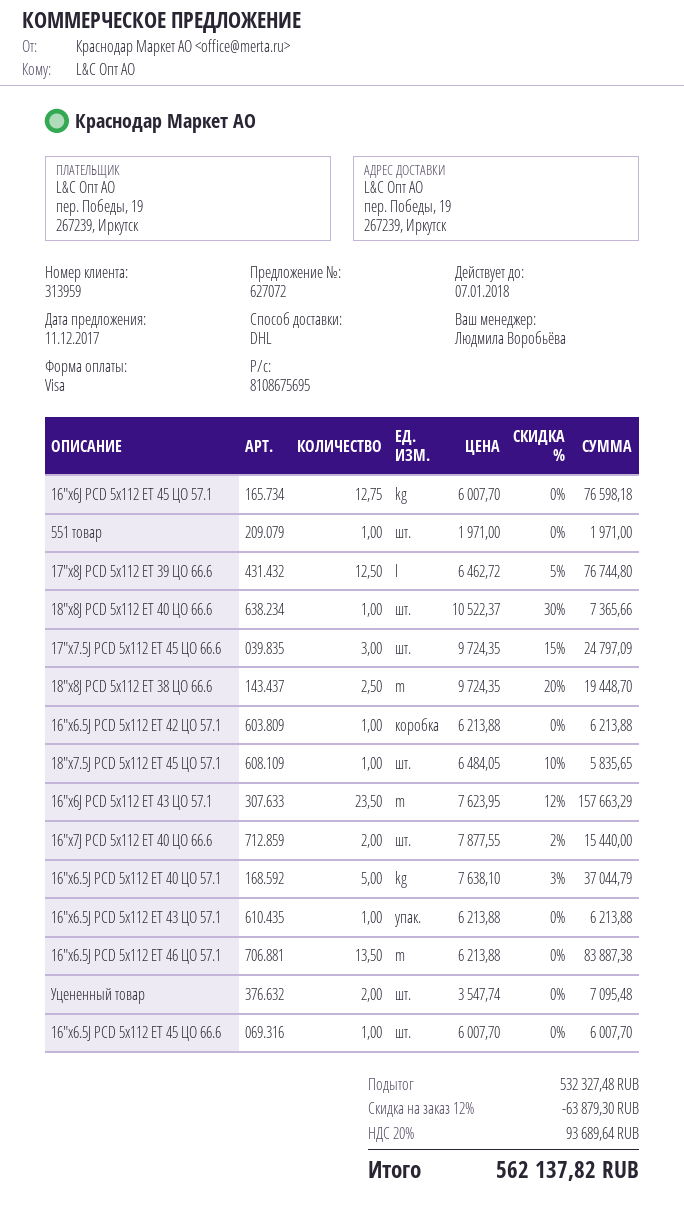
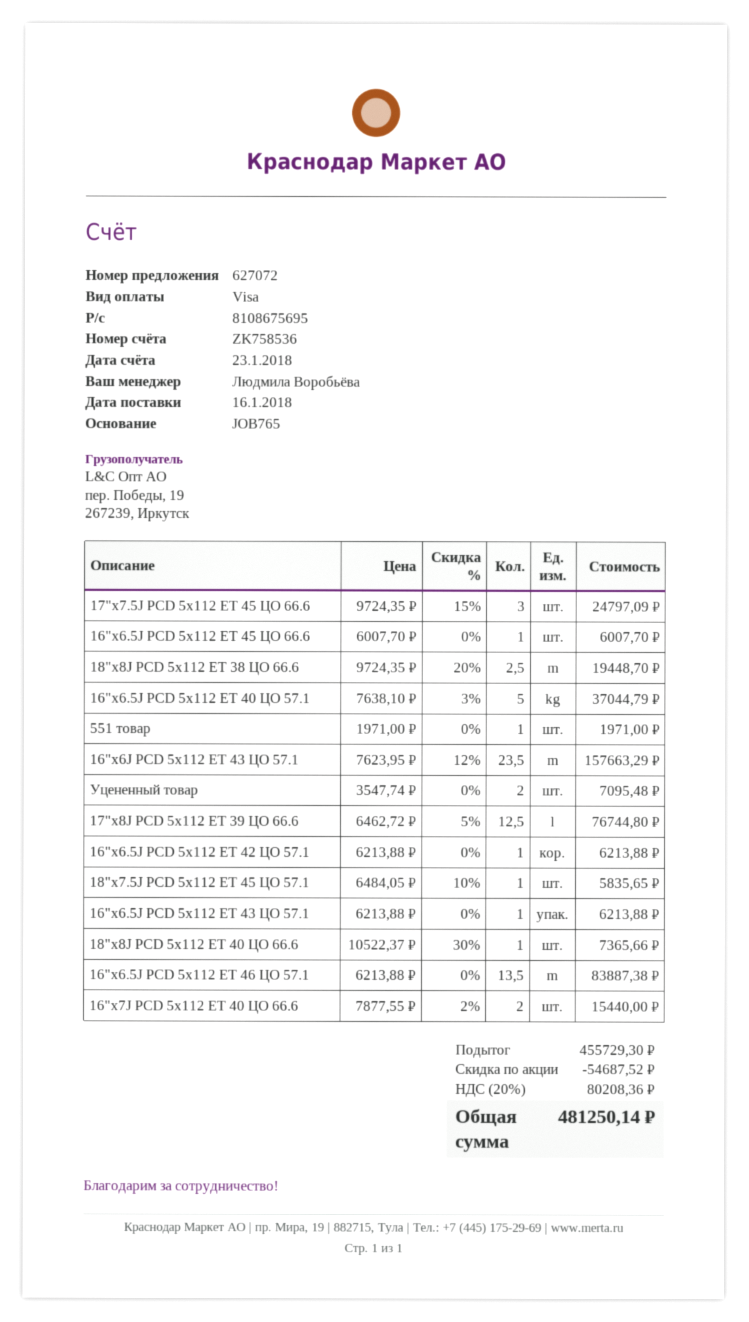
16"x6J PCD 5x112 ЕТ 45 ЦО 57.1: 12.75 x 6007.70 = 76598.18 -> none
subtotal: 532327.48 -> 455729.30
discount: 63879.30 -> 54687.52
tax: 20% = 93689.64 -> 20% = 80208.36
total: 562137.82 -> 481250.14

